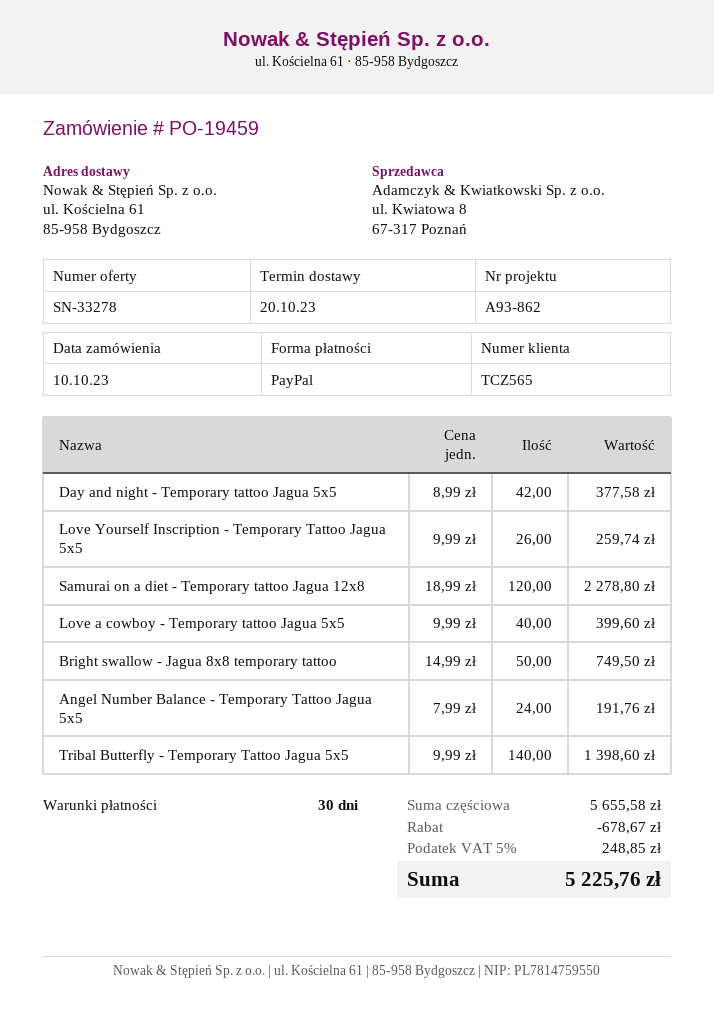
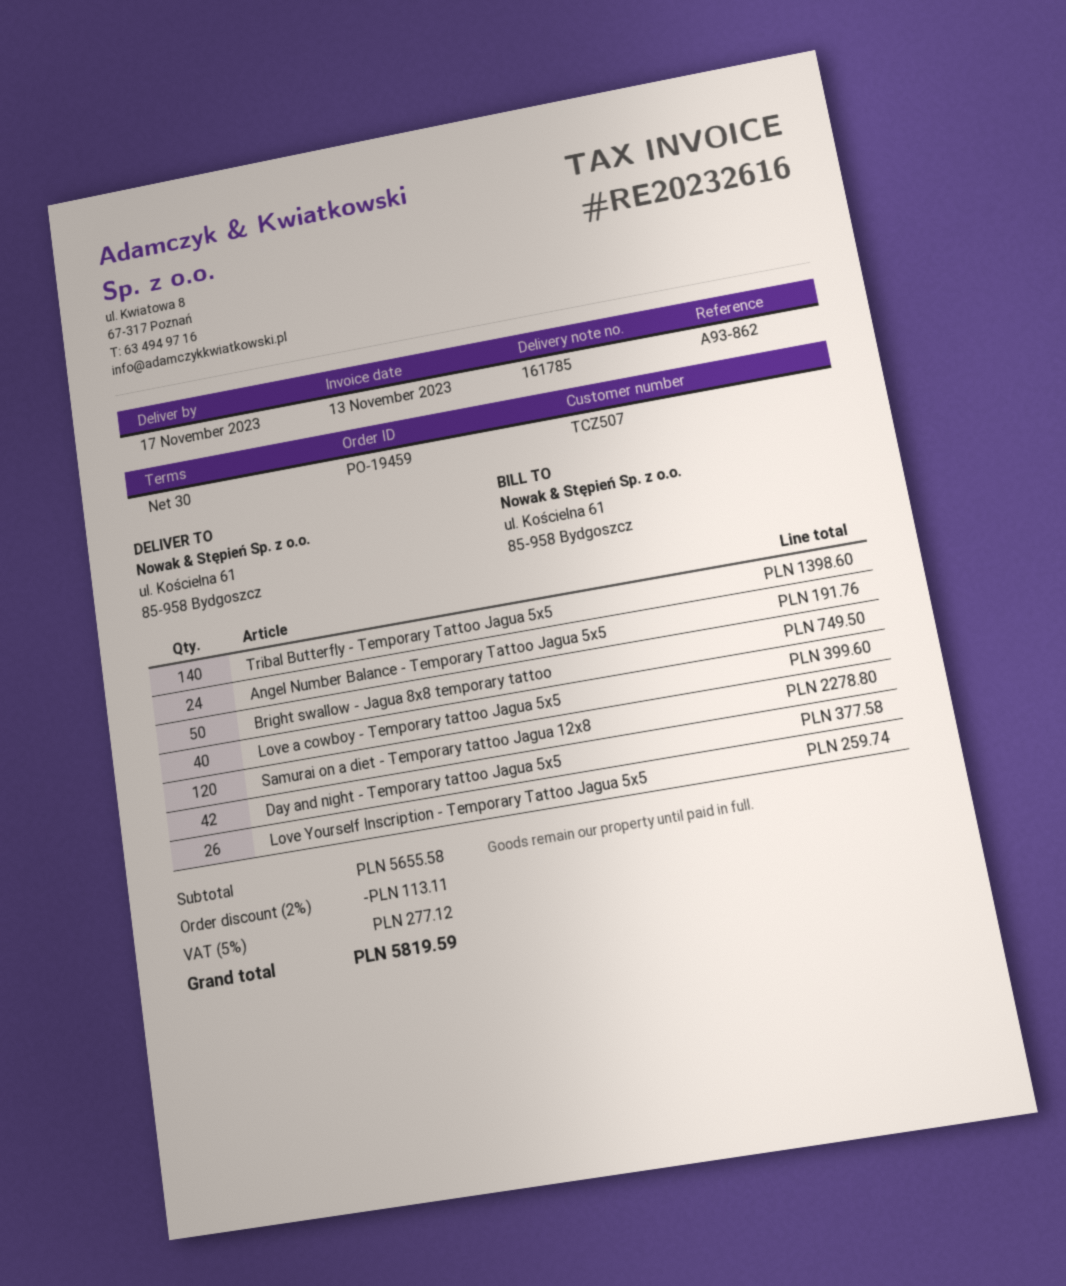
delivery date: 2023-10-20 -> 2023-11-17
customer number: TCZ565 -> TCZ507
discount: 678.67 -> 113.11
tax: 5% = 248.85 -> 5% = 277.12
total: 5225.76 -> 5819.59

